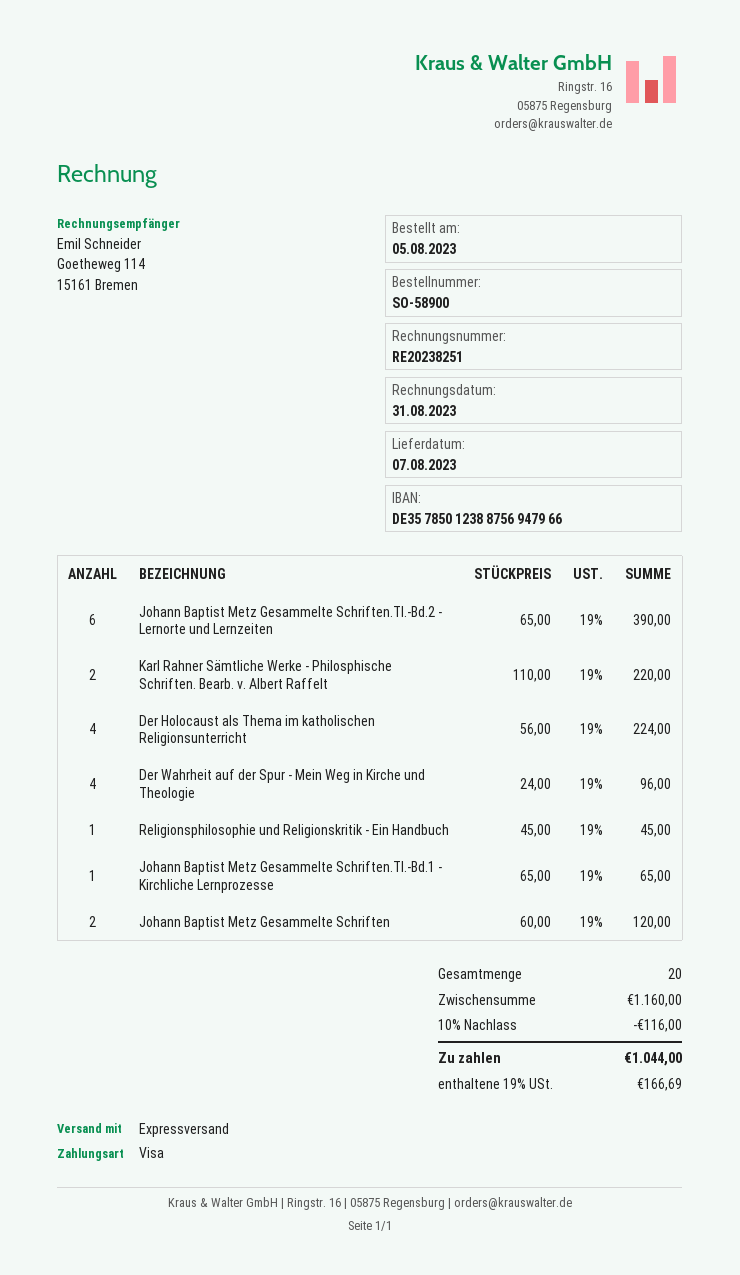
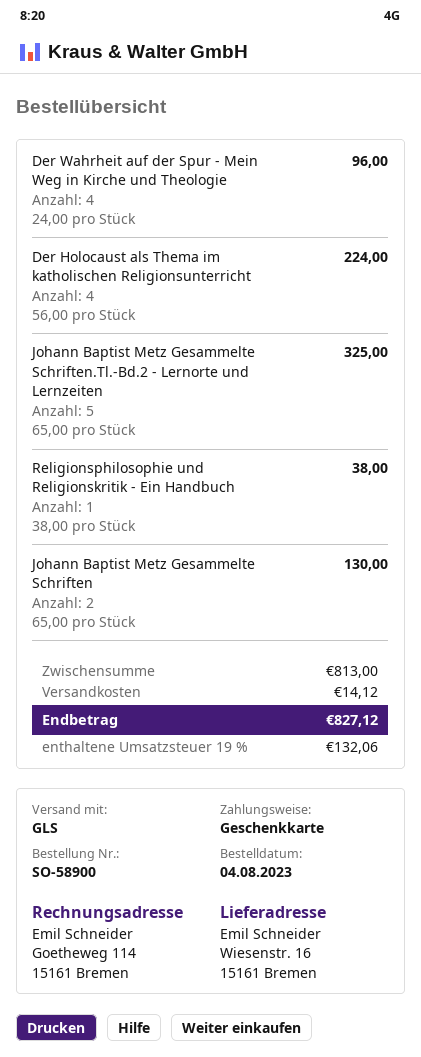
order date: 2023-08-05 -> 2023-08-04
payment method: Visa -> gift card
shipping method: express -> GLS
Johann Baptist Metz Gesammelte Schriften.Tl.-Bd.2 - Lernorte und Lernzeiten: 6 x 65.00 = 390.00 -> 5 x 65.00 = 325.00
Karl Rahner Sämtliche Werke - Philosphische Schriften. Bearb. v. Albert Raffelt: 2 x 110.00 = 220.00 -> none
Religionsphilosophie und Religionskritik - Ein Handbuch: 1 x 45.00 = 45.00 -> 1 x 38.00 = 38.00
Johann Baptist Metz Gesammelte Schriften.Tl.-Bd.1 - Kirchliche Lernprozesse: 1 x 65.00 = 65.00 -> none
Johann Baptist Metz Gesammelte Schriften: 2 x 60.00 = 120.00 -> 2 x 65.00 = 130.00
subtotal: 1160.00 -> 813.00
discount: 10% = 116.00 -> none
shipping: none -> 14.12
tax: 19% = 166.69 -> 19% = 132.06
total: 1044.00 -> 827.12

